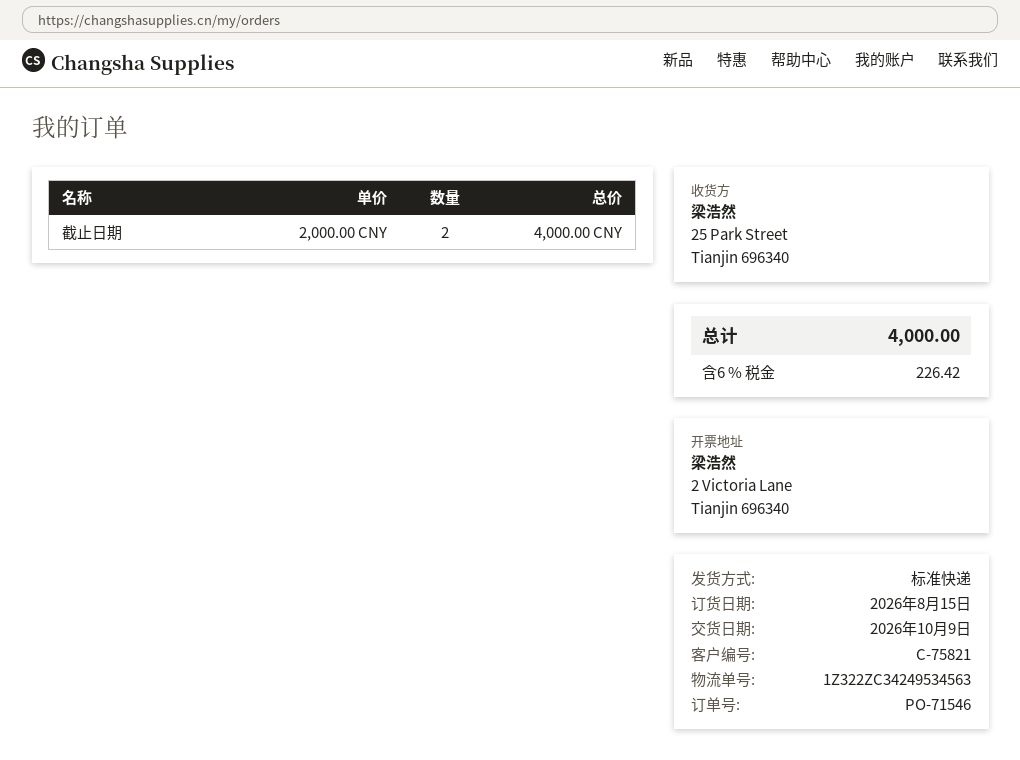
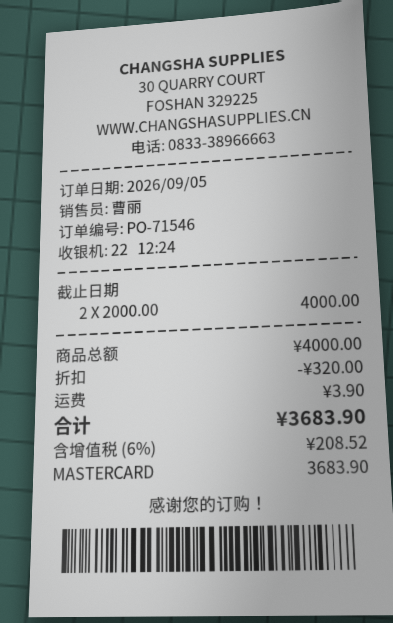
order date: 2026-08-15 -> 2026-09-05
discount: none -> 320.00
shipping: none -> 3.90
tax: 6% = 226.42 -> 6% = 208.52
total: 4000.00 -> 3683.90

